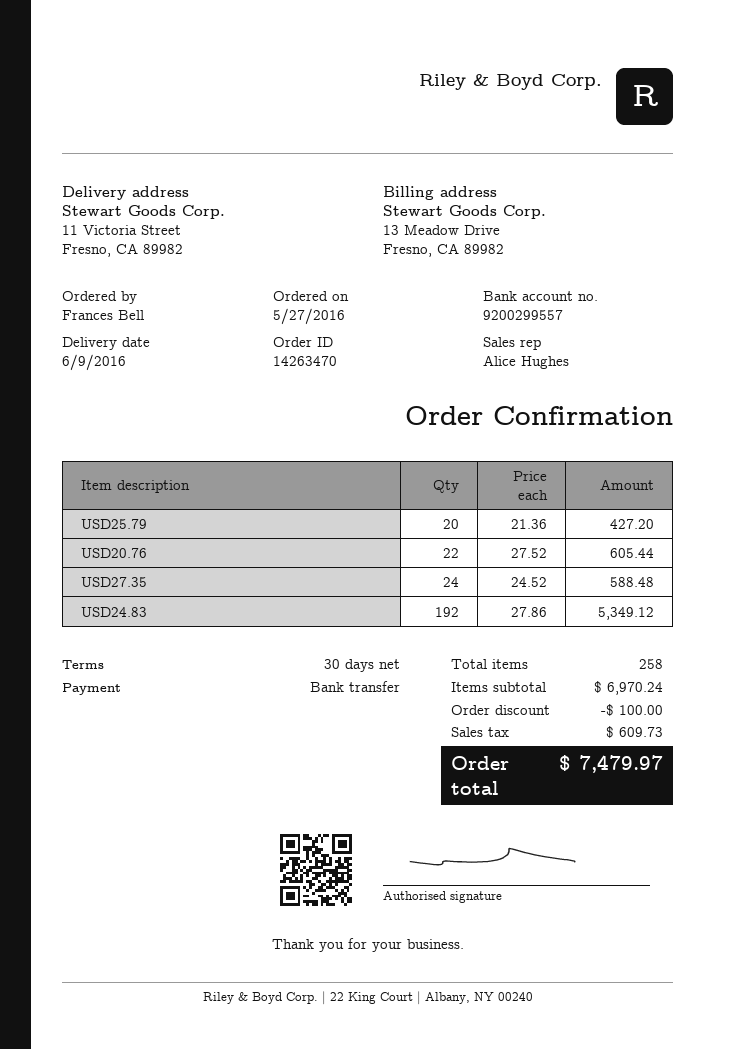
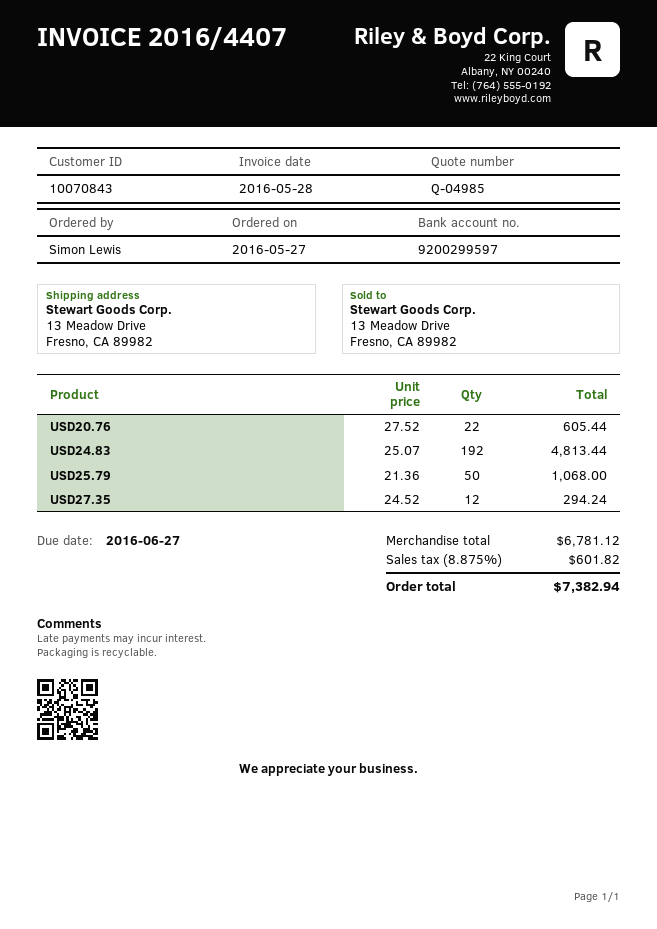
ordered by: Frances Bell -> Simon Lewis
bank account: 9200299557 -> 9200299597
ship to: 11 Victoria Street, Fresno, CA 89982 -> 13 Meadow Drive, Fresno, CA 89982
USD25.79: 20 x 21.36 = 427.20 -> 50 x 21.36 = 1068.00
USD27.35: 24 x 24.52 = 588.48 -> 12 x 24.52 = 294.24
USD24.83: 192 x 27.86 = 5349.12 -> 192 x 25.07 = 4813.44
subtotal: 6970.24 -> 6781.12
discount: 100.00 -> none
tax: 609.73 -> 601.82
total: 7479.97 -> 7382.94

